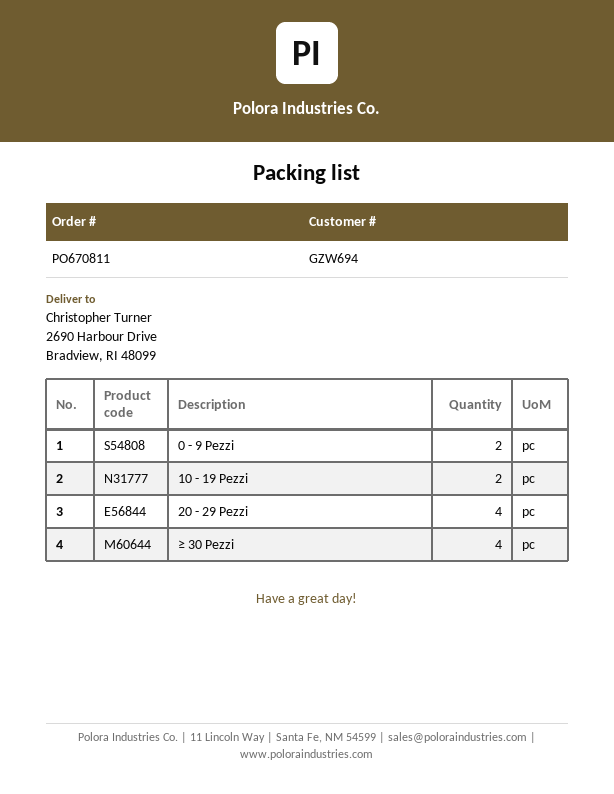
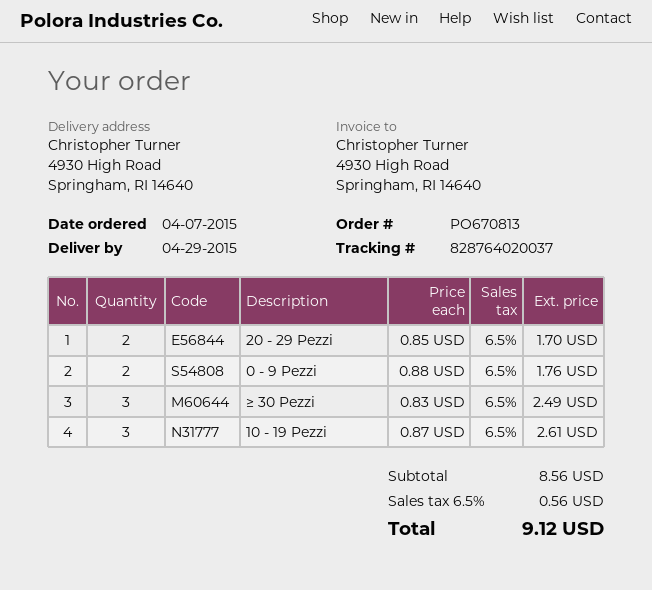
order number: PO670811 -> PO670813
ship to: 2690 Harbour Drive, Bradview, RI 48099 -> 4930 High Road, Springham, RI 14640
10 - 19 Pezzi: 2 -> 3
20 - 29 Pezzi: 4 -> 2
≥ 30 Pezzi: 4 -> 3

